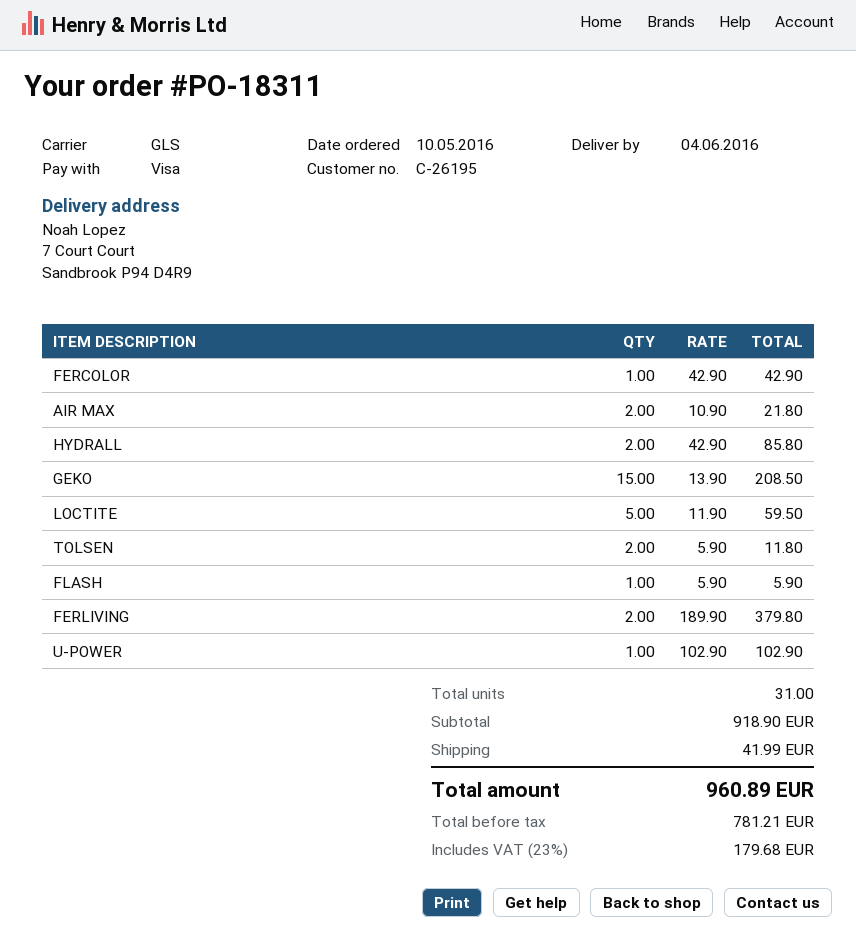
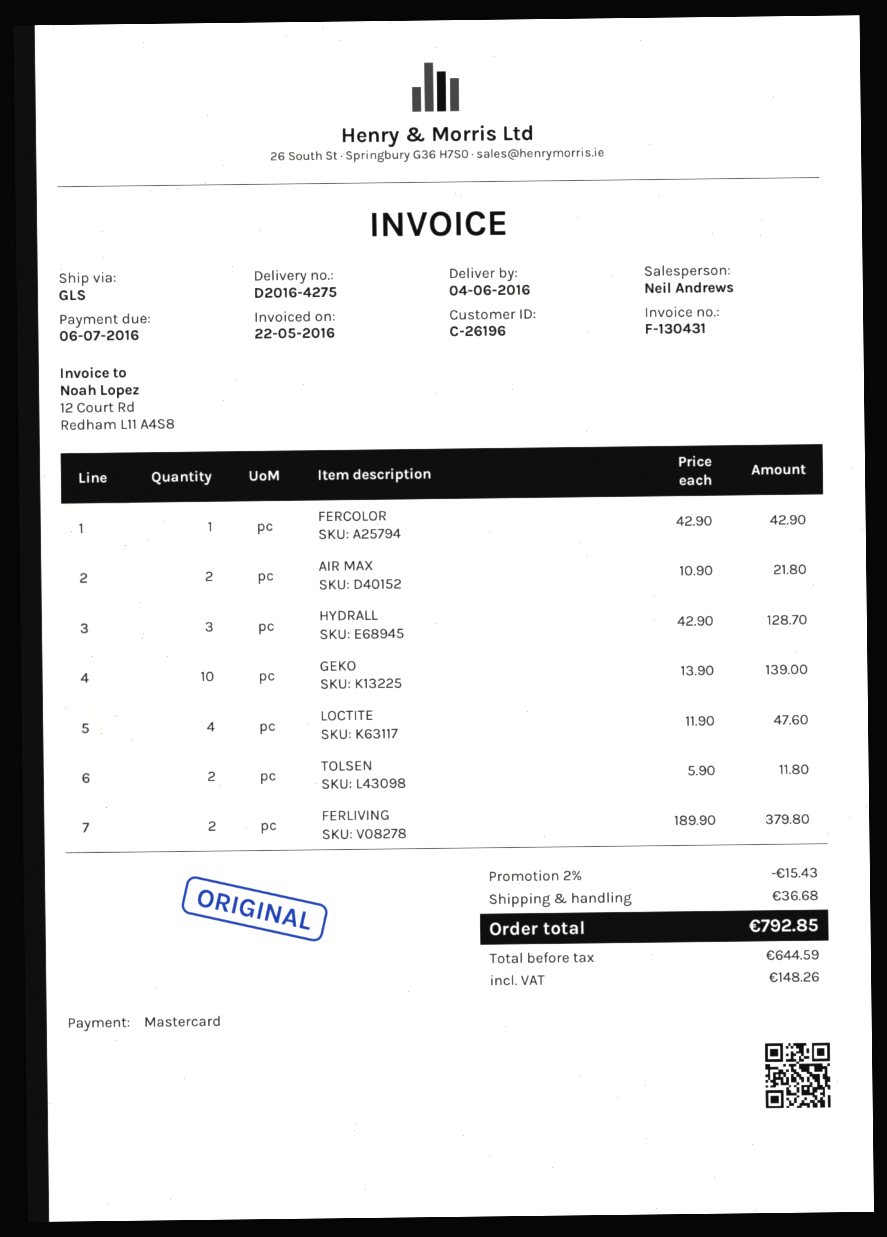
customer number: C-26195 -> C-26196
payment method: Visa -> Mastercard
HYDRALL: 2 x 42.90 = 85.80 -> 3 x 42.90 = 128.70
GEKO: 15 x 13.90 = 208.50 -> 10 x 13.90 = 139.00
LOCTITE: 5 x 11.90 = 59.50 -> 4 x 11.90 = 47.60
FLASH: 1 x 5.90 = 5.90 -> none
U-POWER: 1 x 102.90 = 102.90 -> none
discount: none -> 2% = 15.43
shipping: 41.99 -> 36.68
net: 781.21 -> 644.59
tax: 179.68 -> 148.26
total: 960.89 -> 792.85

